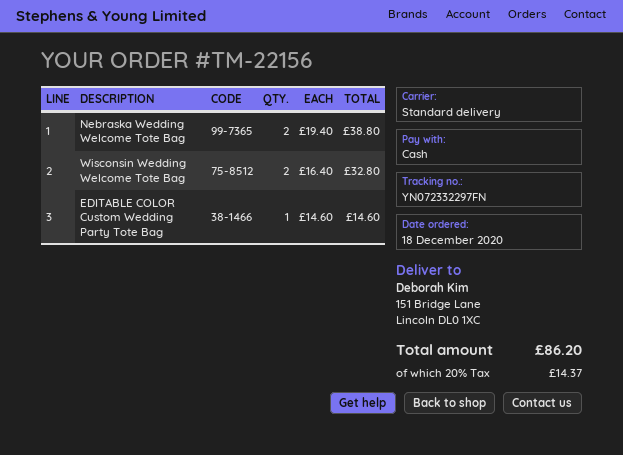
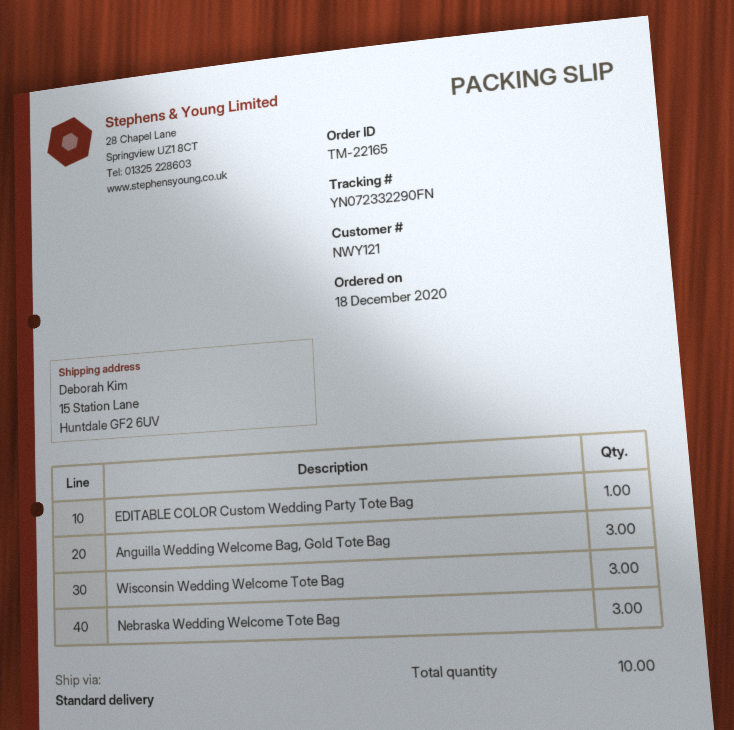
order number: TM-22156 -> TM-22165
tracking number: YN072332297FN -> YN072332290FN
ship to: 151 Bridge Lane, Lincoln DL0 1XC -> 15 Station Lane, Huntdale GF2 6UV
Nebraska Wedding Welcome Tote Bag: 2 -> 3
Wisconsin Wedding Welcome Tote Bag: 2 -> 3
Anguilla Wedding Welcome Bag, Gold Tote Bag: none -> 3

